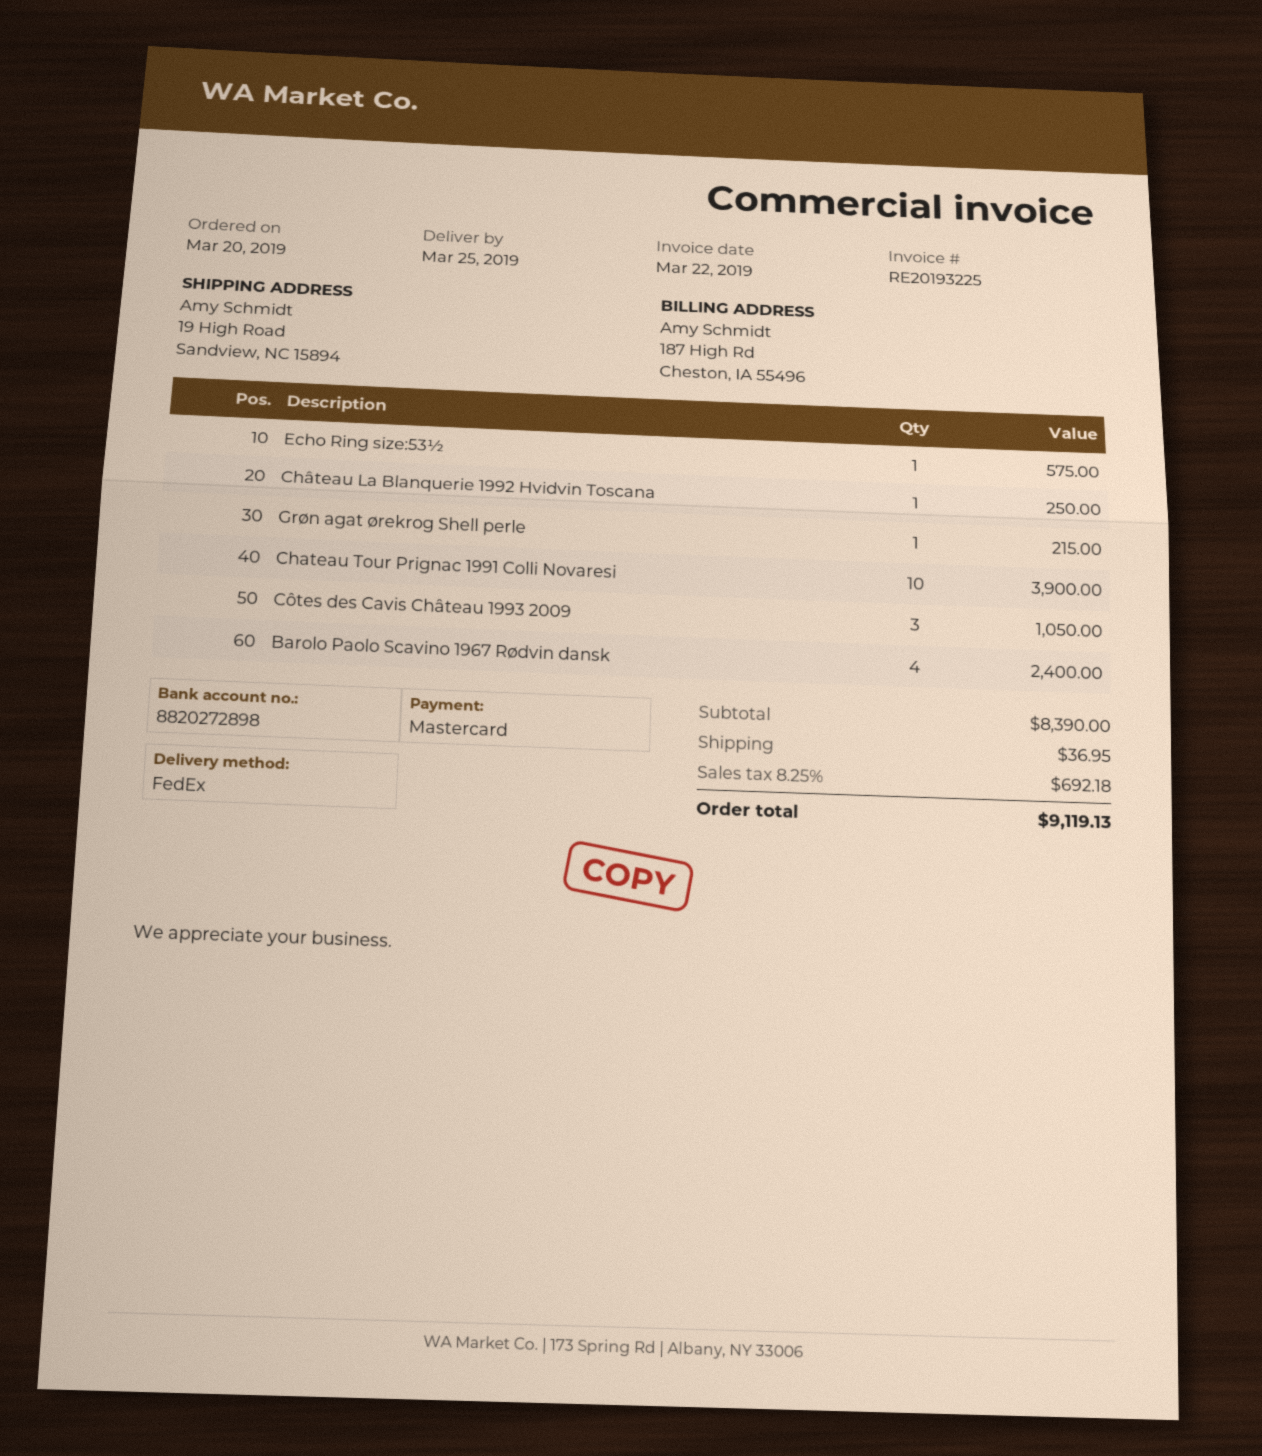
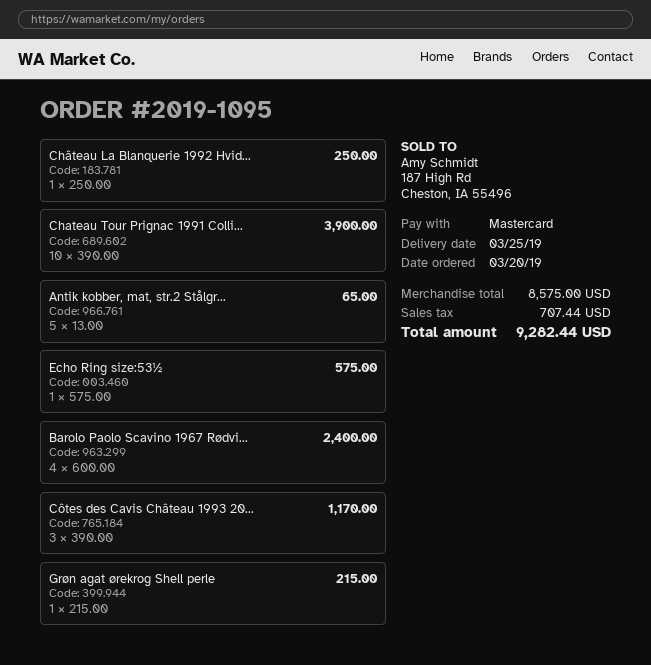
Côtes des Cavis Château 1993 2009: 3 for 1050.00 -> 3 for 1170.00
Antik kobber, mat, str.2 Stålgr...: none -> 5 for 65.00
subtotal: 8390.00 -> 8575.00
shipping: 36.95 -> none
tax: 692.18 -> 707.44
total: 9119.13 -> 9282.44

